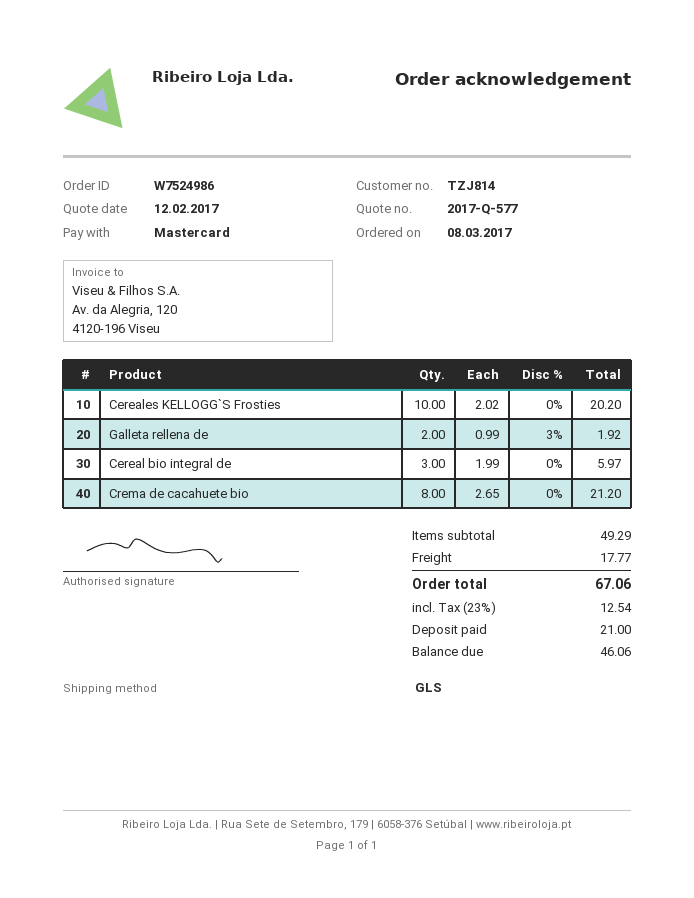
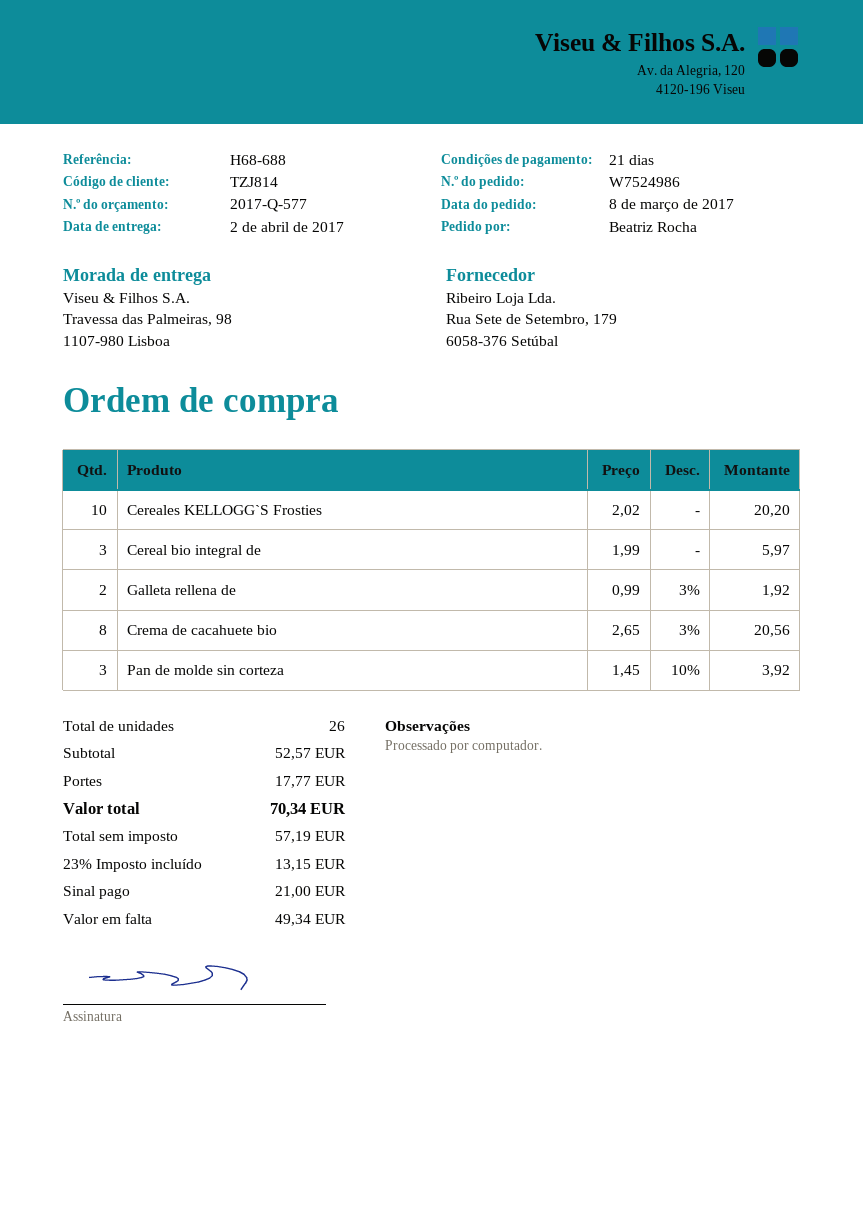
Crema de cacahuete bio: 8 x 2.65 = 21.20 -> 8 x 2.65 - 3% = 20.56
Pan de molde sin corteza: none -> 3 x 1.45 - 10% = 3.92
subtotal: 49.29 -> 52.57
tax: 23% = 12.54 -> 23% = 13.15
total: 67.06 -> 70.34
balance: 46.06 -> 49.34

